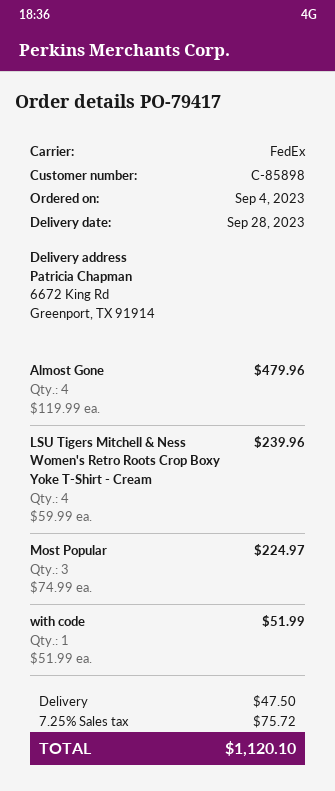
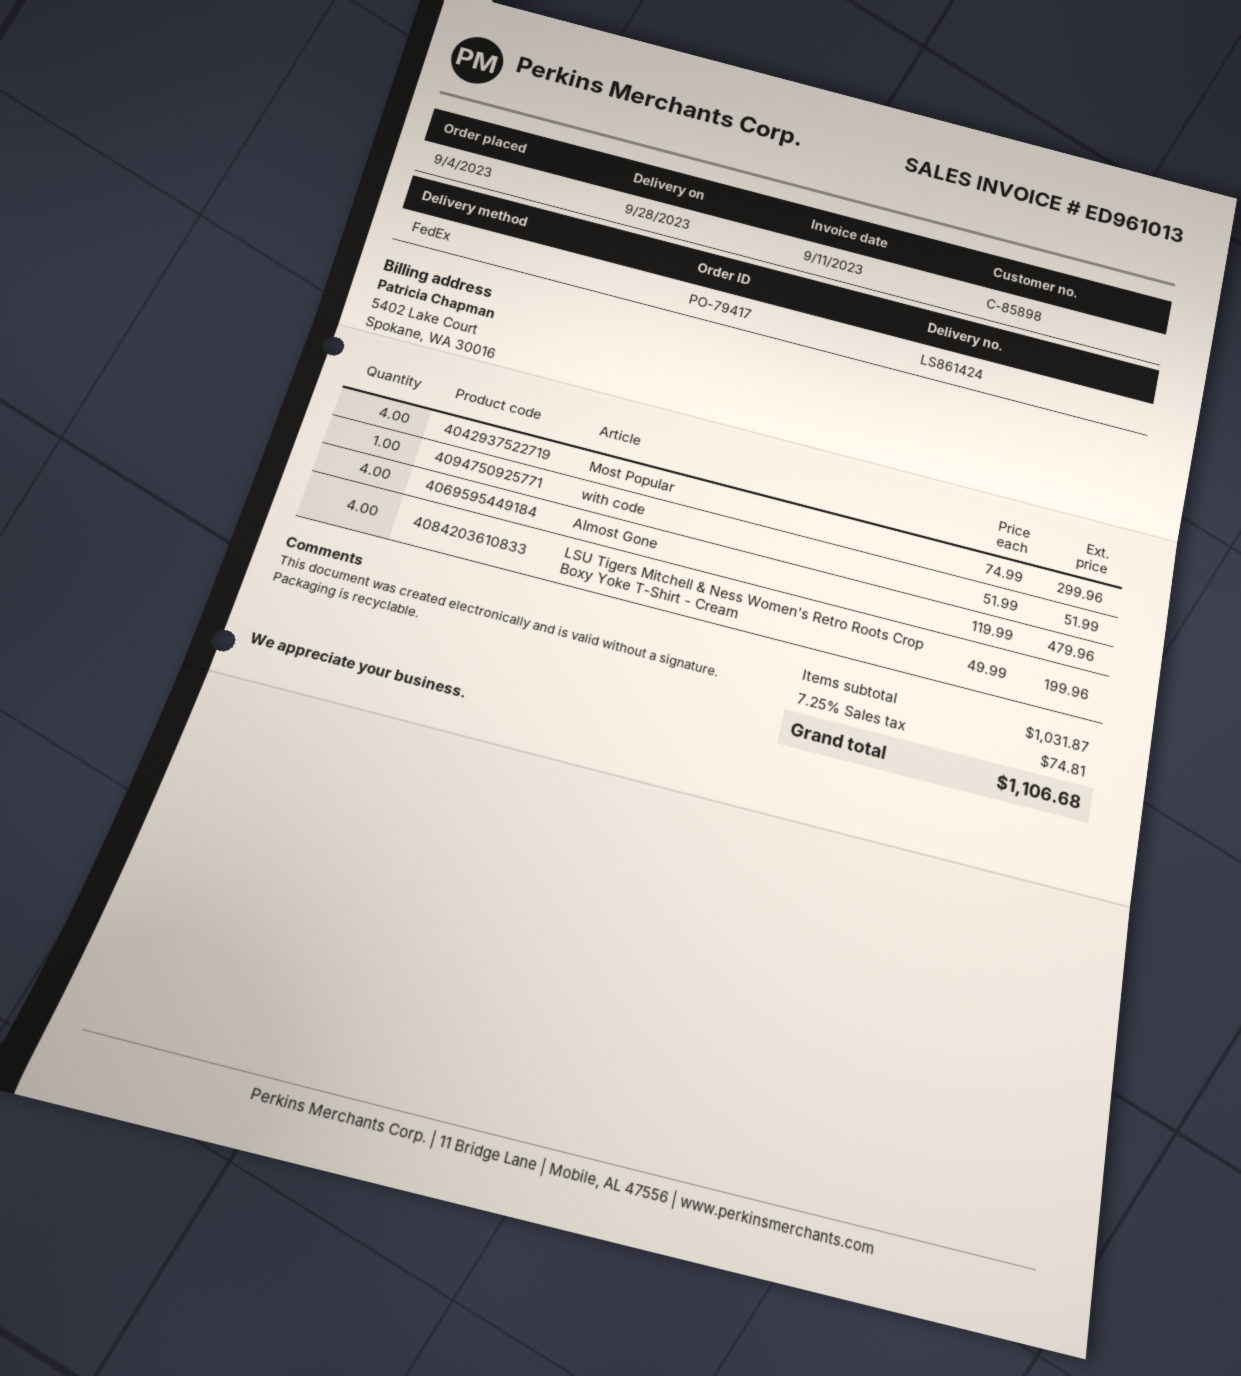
LSU Tigers Mitchell & Ness Women's Retro Roots Crop Boxy Yoke T-Shirt - Cream: 4 x 59.99 = 239.96 -> 4 x 49.99 = 199.96
Most Popular: 3 x 74.99 = 224.97 -> 4 x 74.99 = 299.96
shipping: 47.50 -> none
tax: 7.25% = 75.72 -> 7.25% = 74.81
total: 1120.10 -> 1106.68

